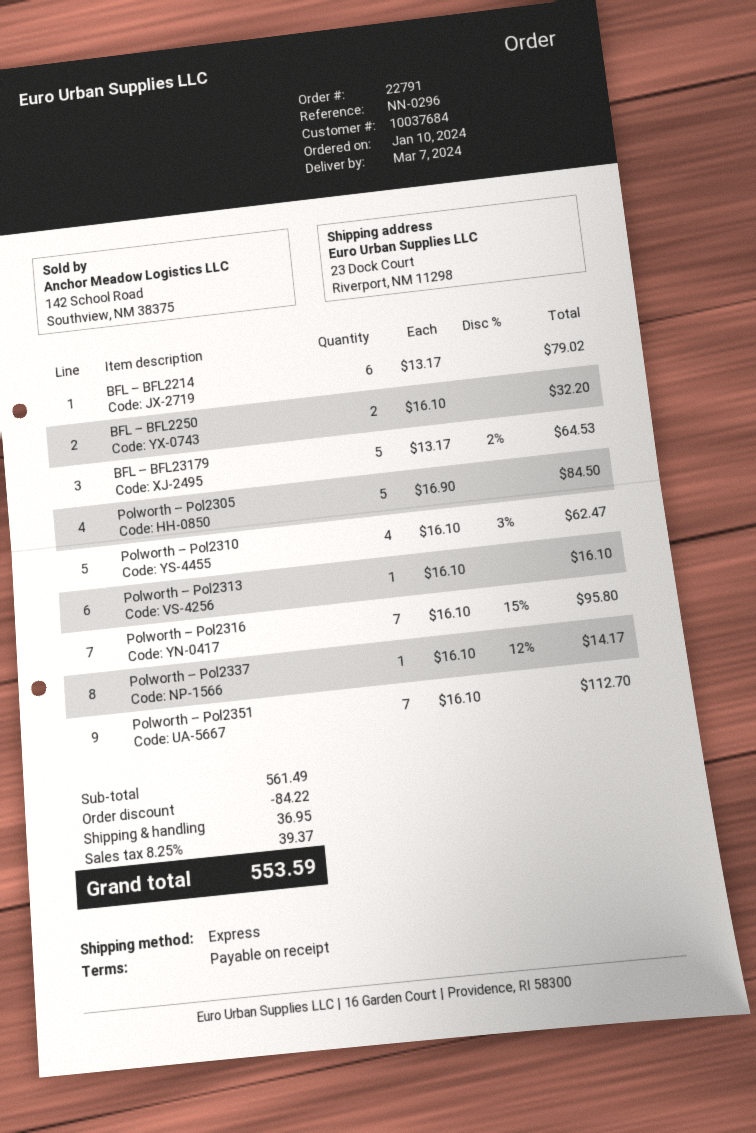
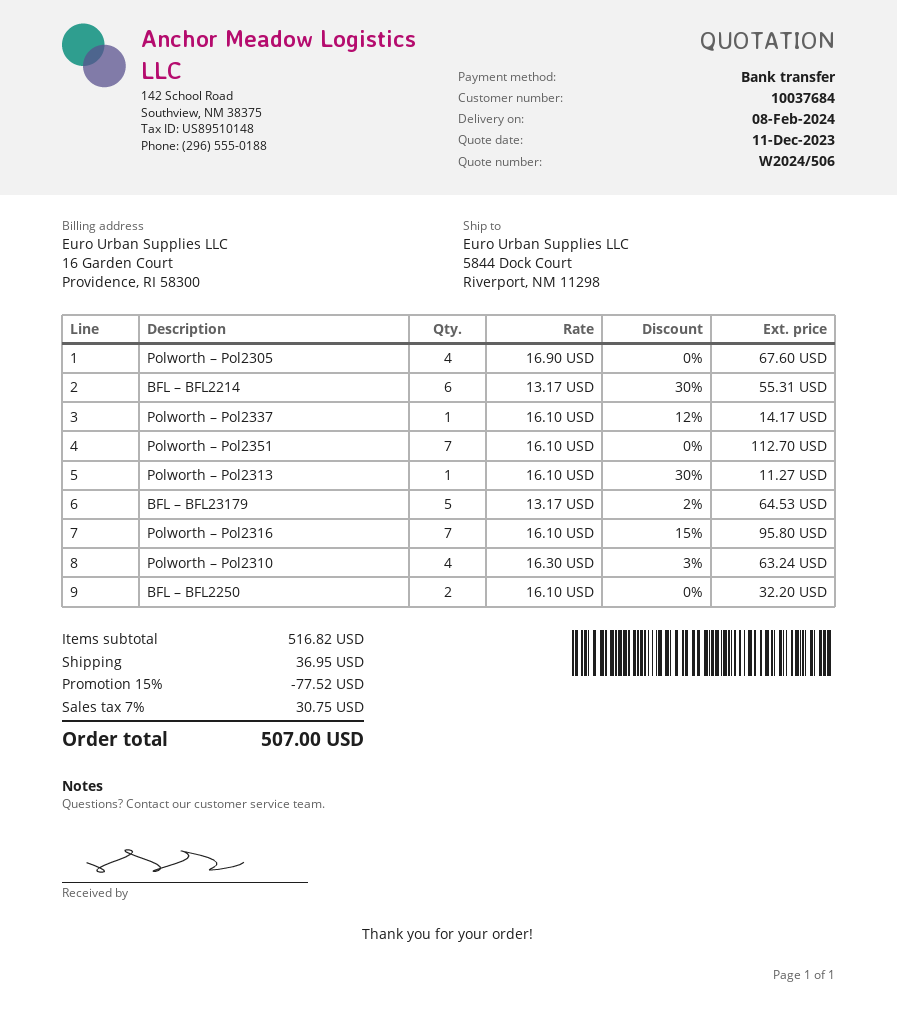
delivery date: 2024-03-07 -> 2024-02-08
ship to: 23 Dock Court, Riverport, NM 11298 -> 5844 Dock Court, Riverport, NM 11298
BFL – BFL2214: 6 x 13.17 = 79.02 -> 6 x 13.17 - 30% = 55.31
Polworth – Pol2305: 5 x 16.90 = 84.50 -> 4 x 16.90 = 67.60
Polworth – Pol2310: 4 x 16.10 - 3% = 62.47 -> 4 x 16.30 - 3% = 63.24
Polworth – Pol2313: 1 x 16.10 = 16.10 -> 1 x 16.10 - 30% = 11.27
subtotal: 561.49 -> 516.82
discount: 84.22 -> 77.52
tax: 8.25% = 39.37 -> 7% = 30.75
total: 553.59 -> 507.00

